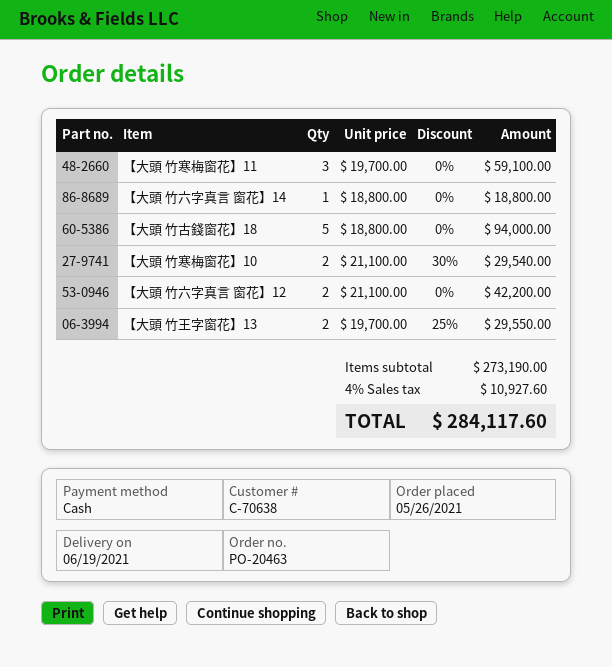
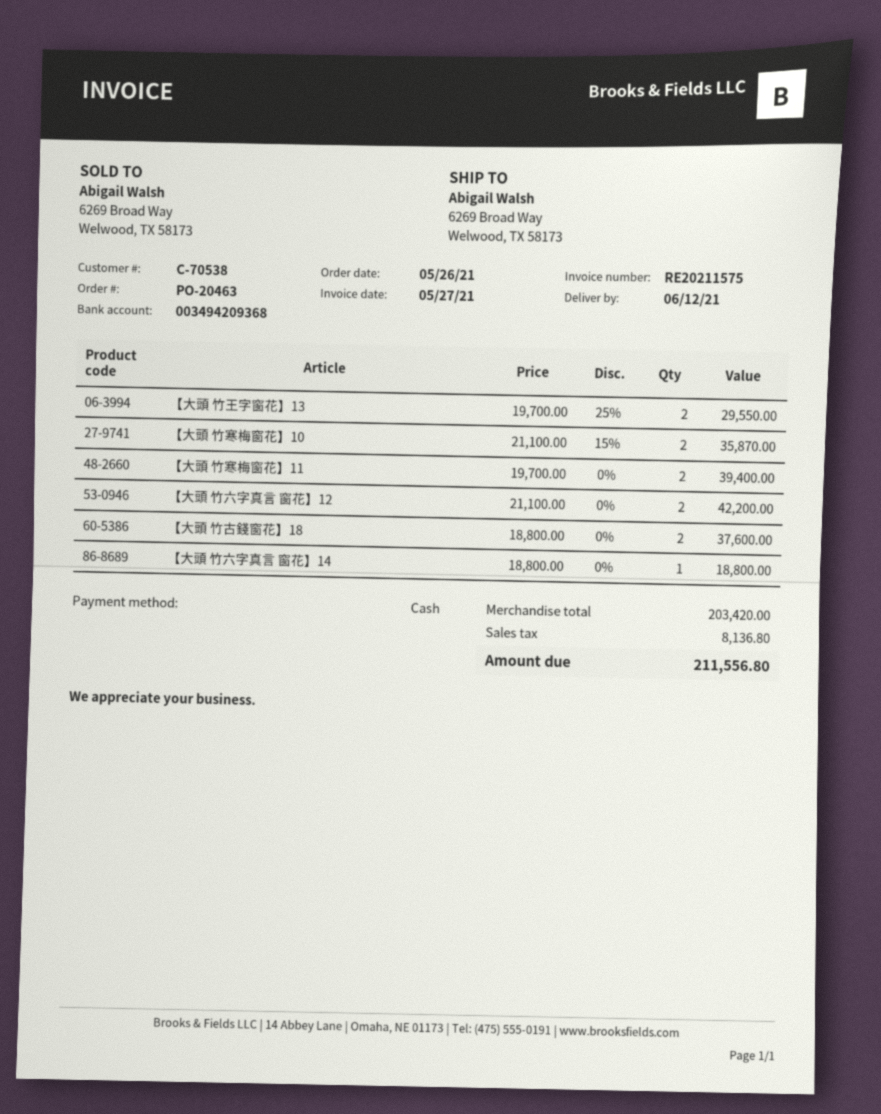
delivery date: 2021-06-19 -> 2021-06-12
customer number: C-70638 -> C-70538
【大頭 竹寒梅窗花】11: 3 x 19700.00 = 59100.00 -> 2 x 19700.00 = 39400.00
【大頭 竹古錢窗花】18: 5 x 18800.00 = 94000.00 -> 2 x 18800.00 = 37600.00
【大頭 竹寒梅窗花】10: 2 x 21100.00 - 30% = 29540.00 -> 2 x 21100.00 - 15% = 35870.00
subtotal: 273190.00 -> 203420.00
tax: 10927.60 -> 8136.80
total: 284117.60 -> 211556.80

